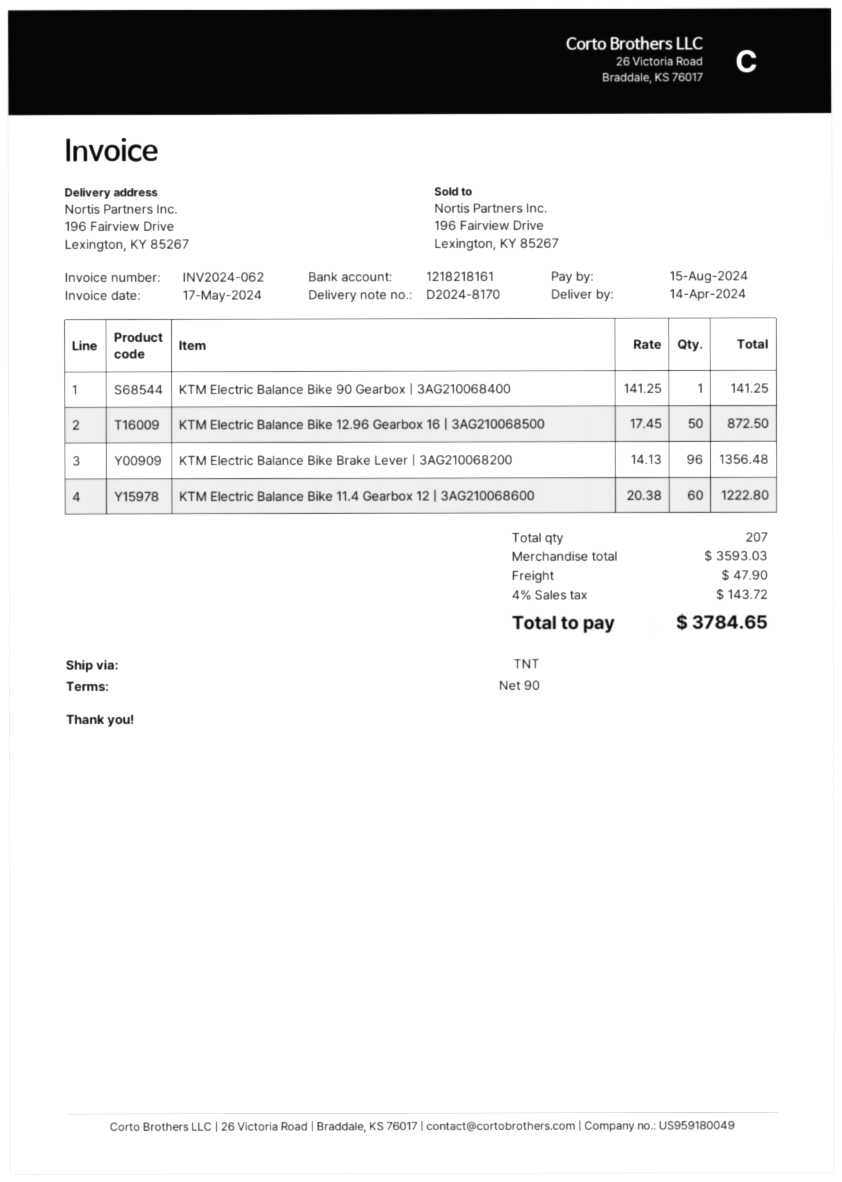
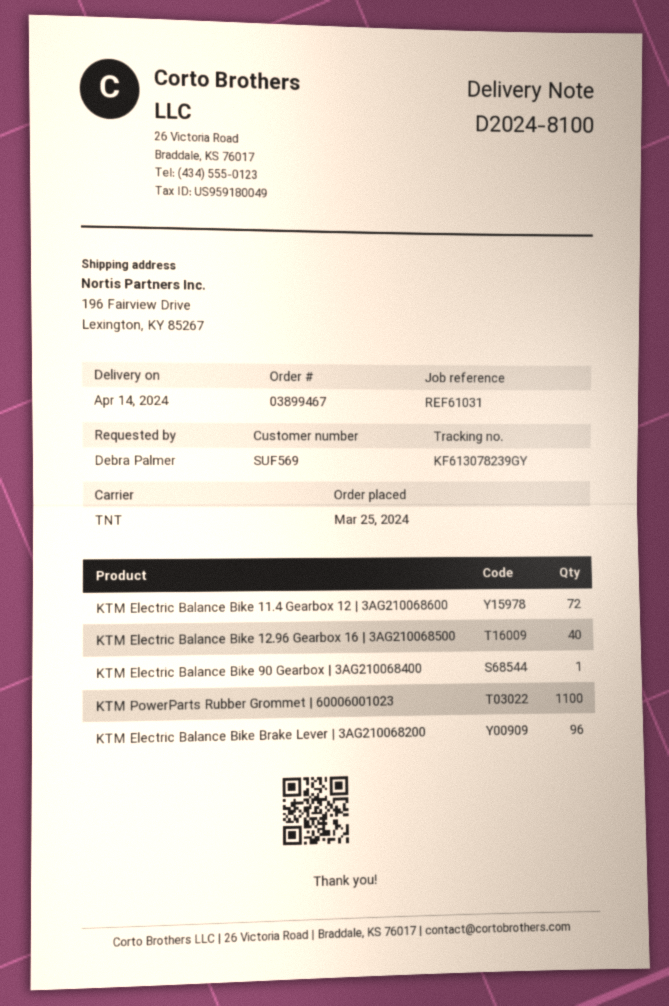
delivery note number: D2024-8170 -> D2024-8100
KTM Electric Balance Bike 12.96 Gearbox 16 | 3AG210068500: 50 -> 40
KTM Electric Balance Bike 11.4 Gearbox 12 | 3AG210068600: 60 -> 72
KTM PowerParts Rubber Grommet | 60006001023: none -> 1100

